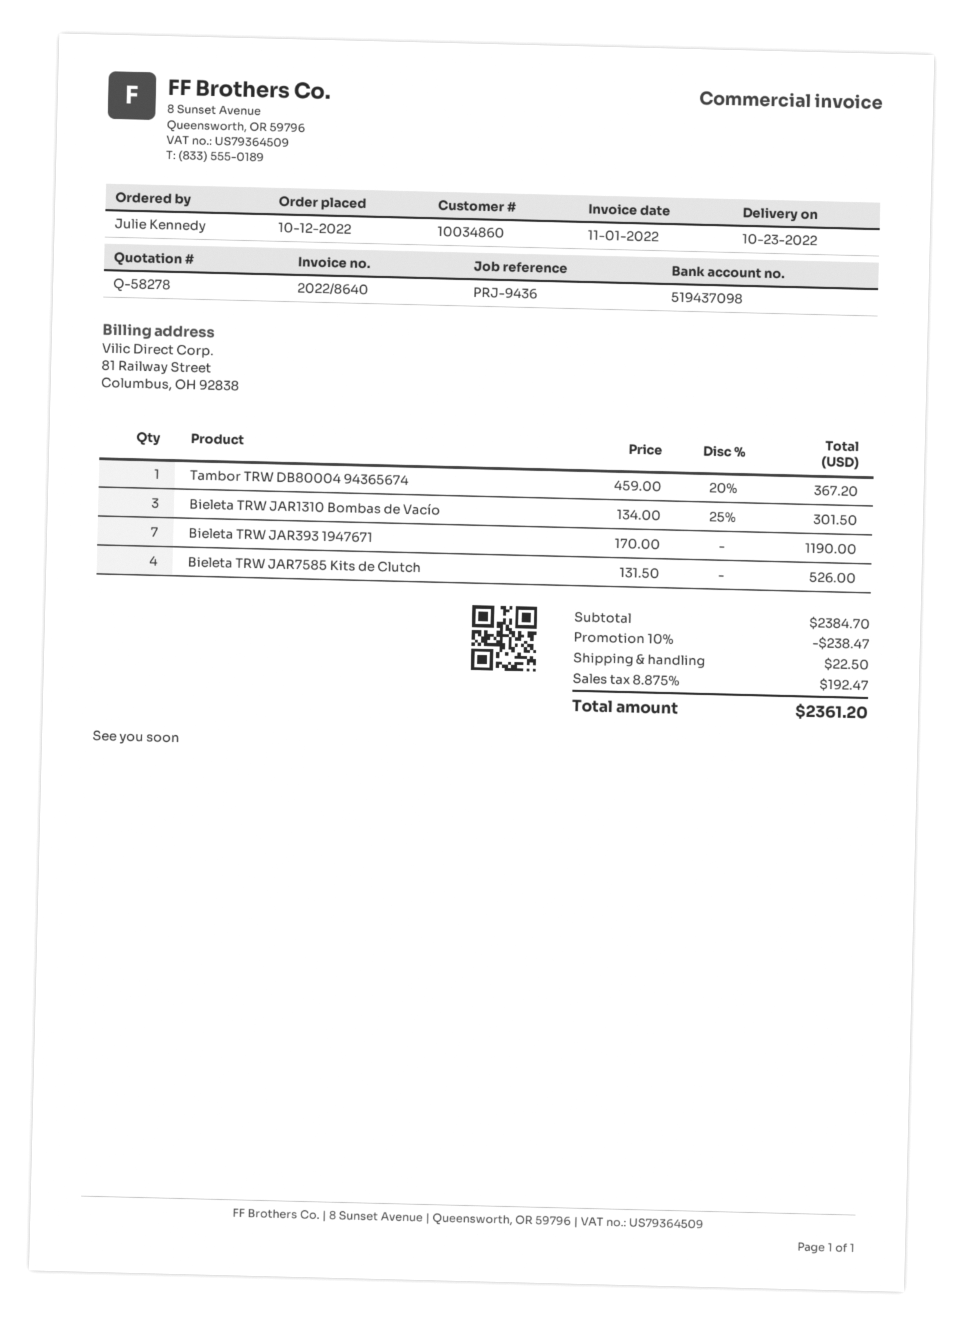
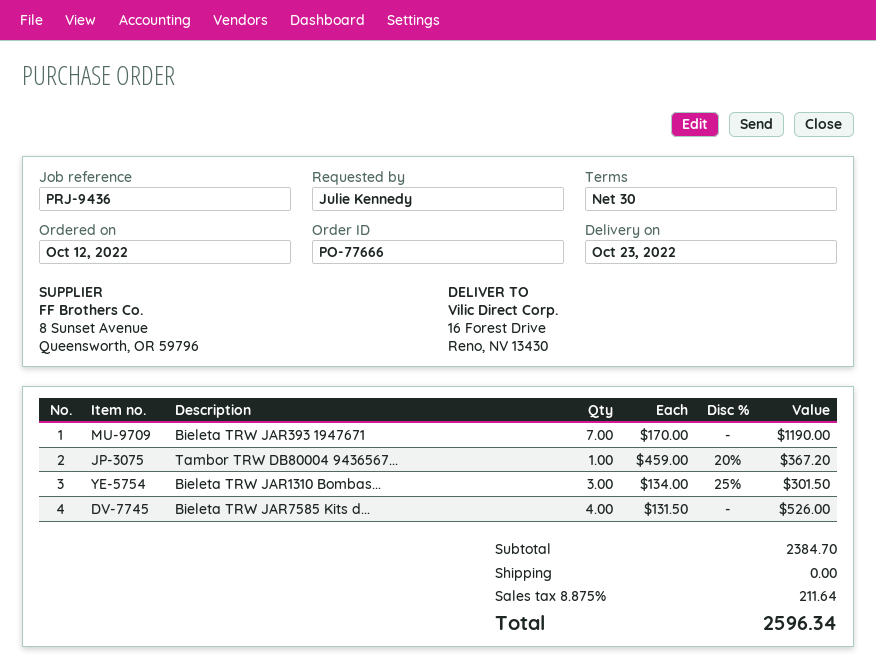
discount: 10% = 238.47 -> none
shipping: 22.50 -> 0.00
tax: 8.875% = 192.47 -> 8.875% = 211.64
total: 2361.20 -> 2596.34

